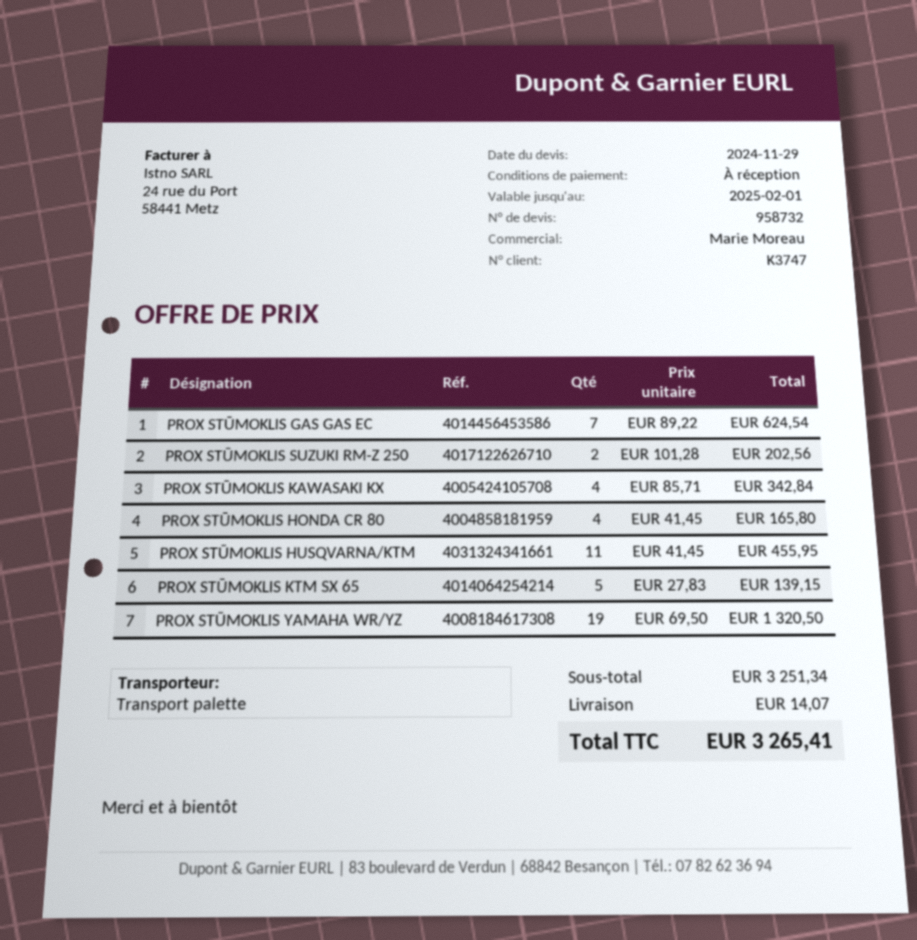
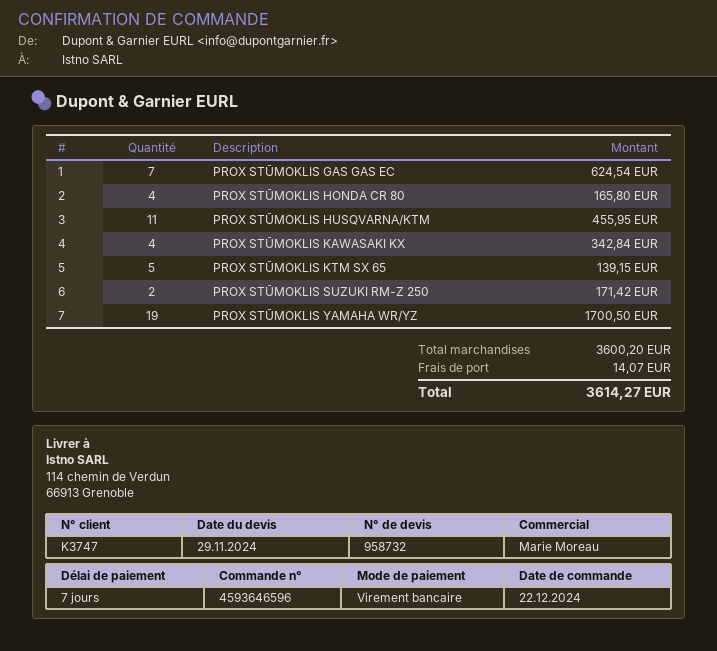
payment terms: on receipt -> 7 days
PROX STŪMOKLIS SUZUKI RM-Z 250: 2 for 202.56 -> 2 for 171.42
PROX STŪMOKLIS YAMAHA WR/YZ: 19 for 1320.50 -> 19 for 1700.50
subtotal: 3251.34 -> 3600.20
total: 3265.41 -> 3614.27

